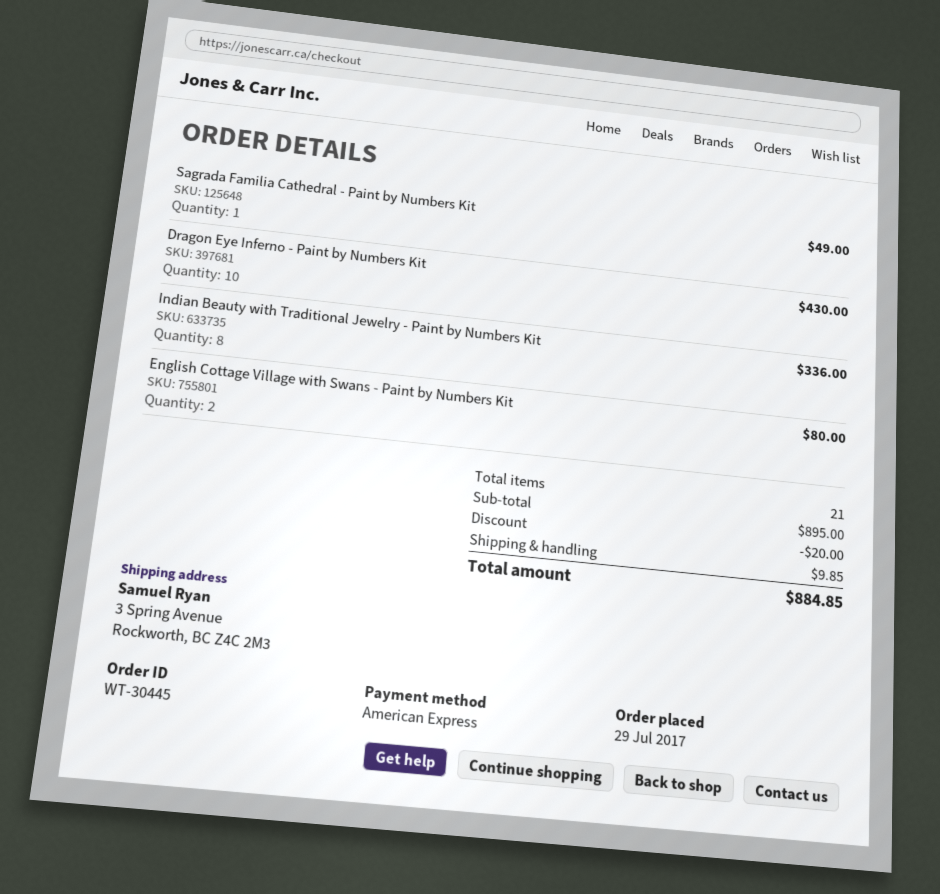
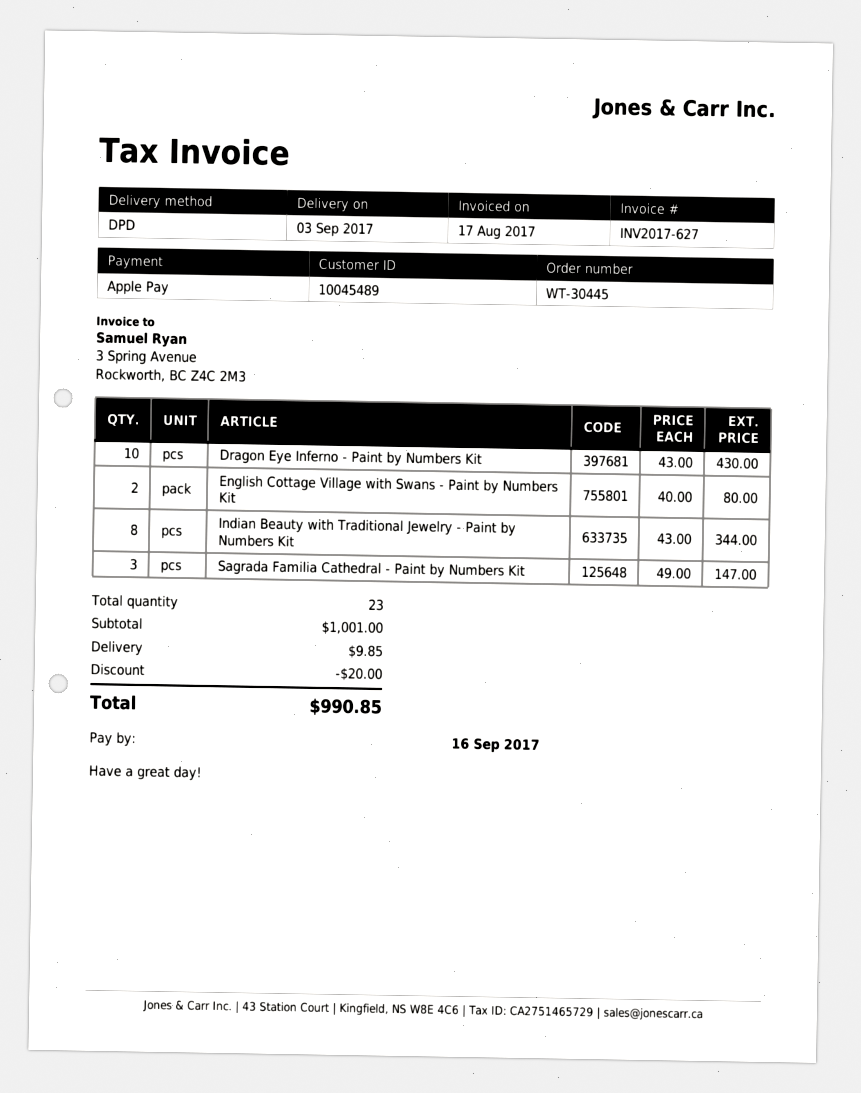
payment method: American Express -> Apple Pay
Sagrada Familia Cathedral - Paint by Numbers Kit: 1 for 49.00 -> 3 for 147.00
Indian Beauty with Traditional Jewelry - Paint by Numbers Kit: 8 for 336.00 -> 8 for 344.00
total quantity: 21 -> 23
subtotal: 895.00 -> 1001.00
total: 884.85 -> 990.85

